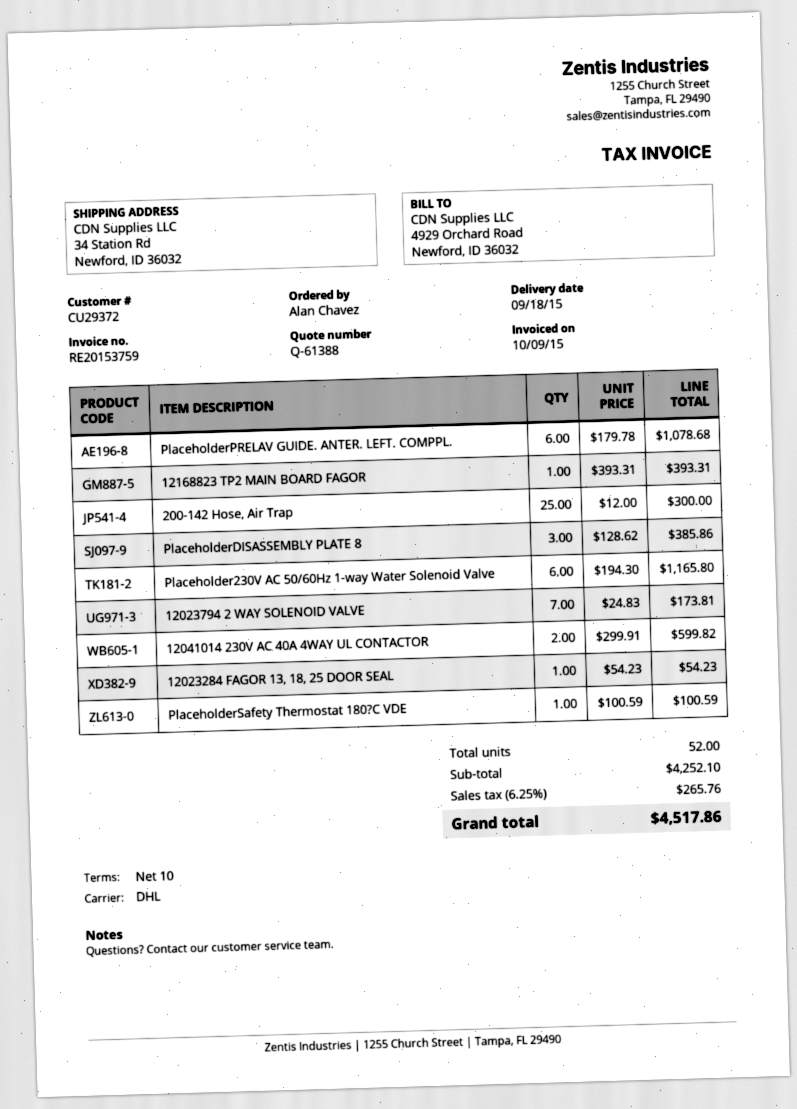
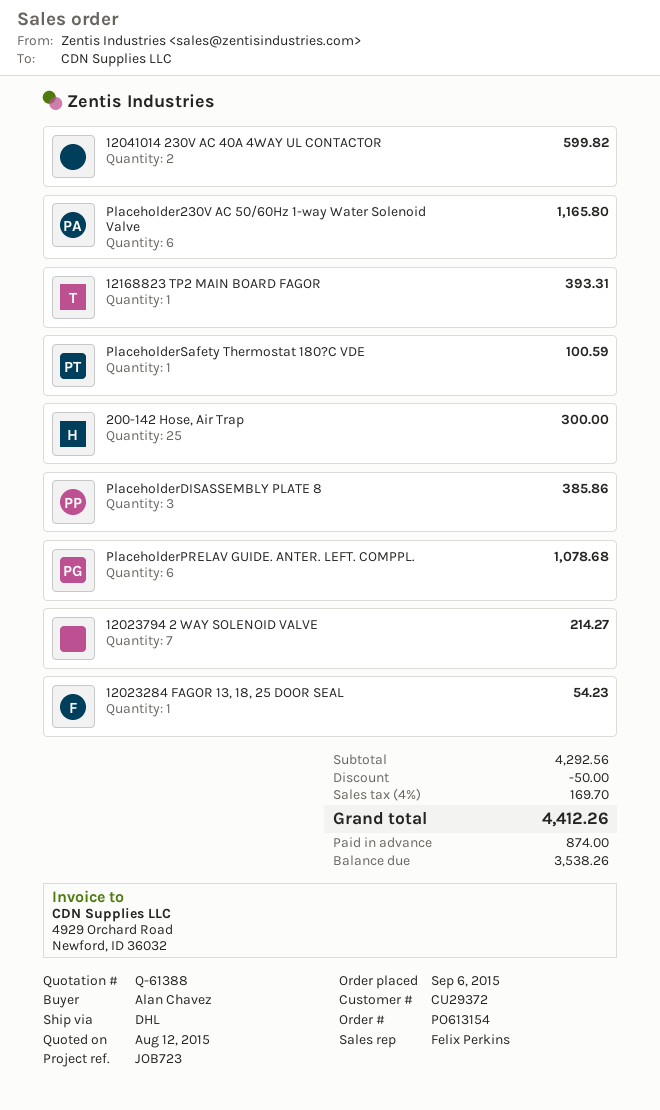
12023794 2 WAY SOLENOID VALVE: 7 for 173.81 -> 7 for 214.27
subtotal: 4252.10 -> 4292.56
discount: none -> 50.00
tax: 6.25% = 265.76 -> 4% = 169.70
total: 4517.86 -> 4412.26

